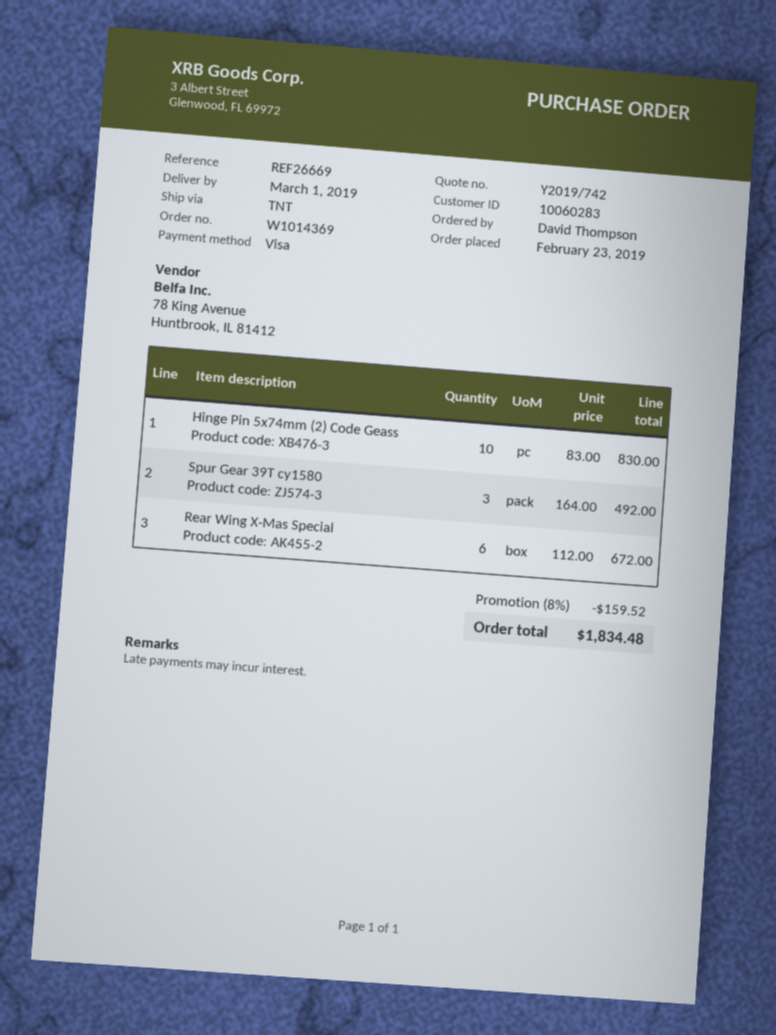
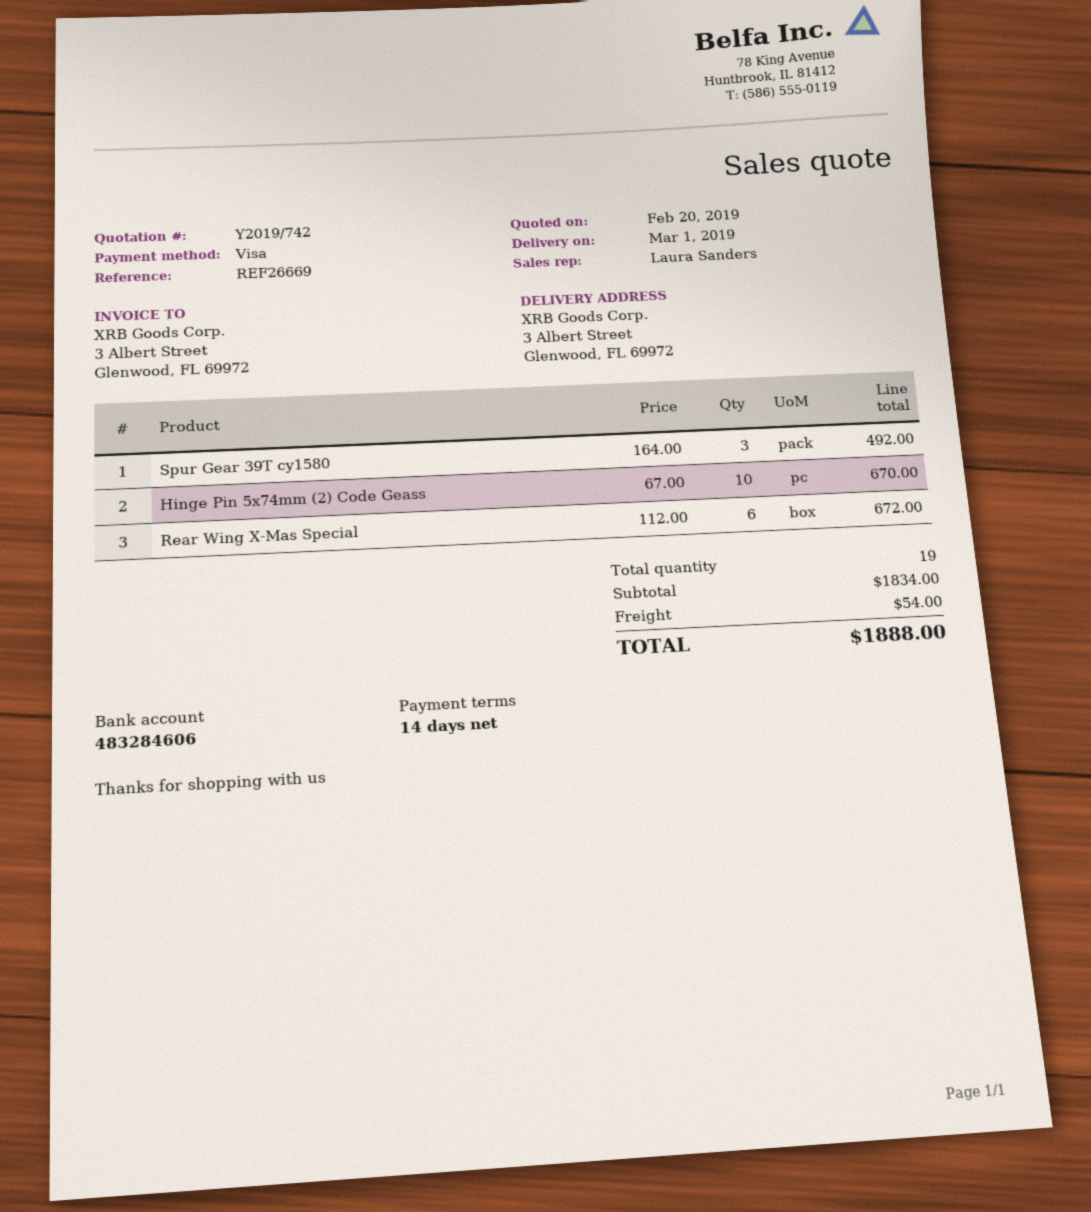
Hinge Pin 5x74mm (2) Code Geass: 10 x 83.00 = 830.00 -> 10 x 67.00 = 670.00
discount: 8% = 159.52 -> none
shipping: none -> 54.00
total: 1834.48 -> 1888.00

